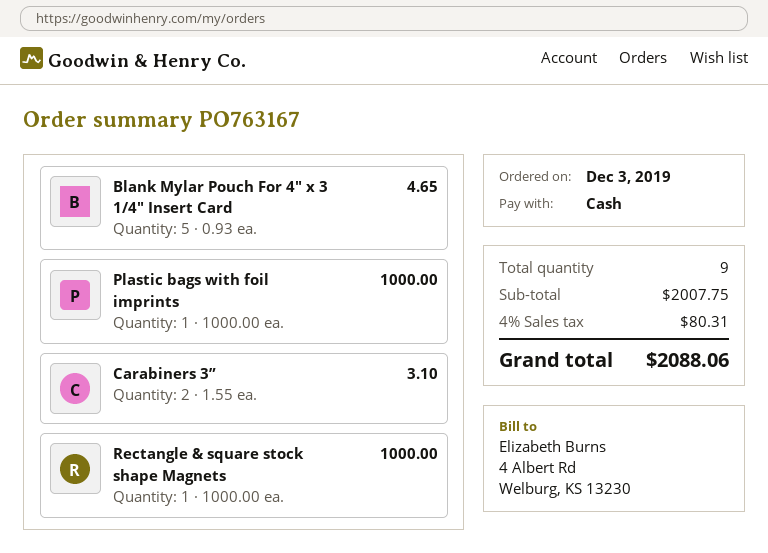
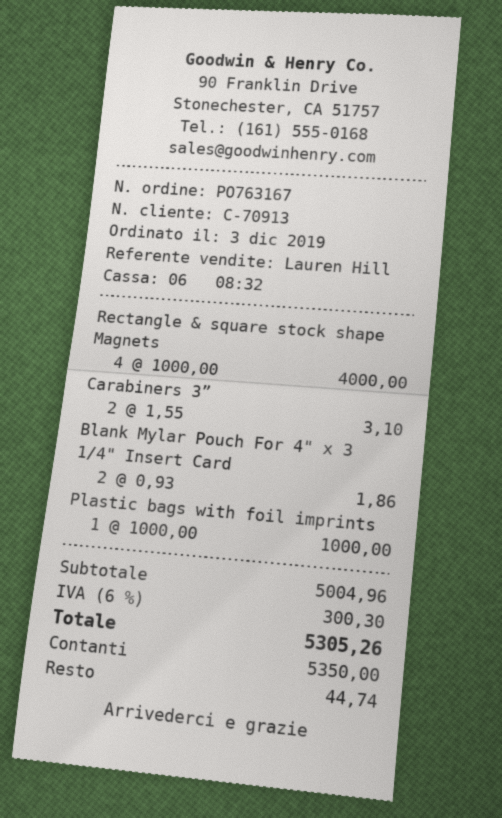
Blank Mylar Pouch For 4" x 3 1/4" Insert Card: 5 x 0.93 = 4.65 -> 2 x 0.93 = 1.86
Rectangle & square stock shape Magnets: 1 x 1000.00 = 1000.00 -> 4 x 1000.00 = 4000.00
subtotal: 2007.75 -> 5004.96
tax: 4% = 80.31 -> 6% = 300.30
total: 2088.06 -> 5305.26

